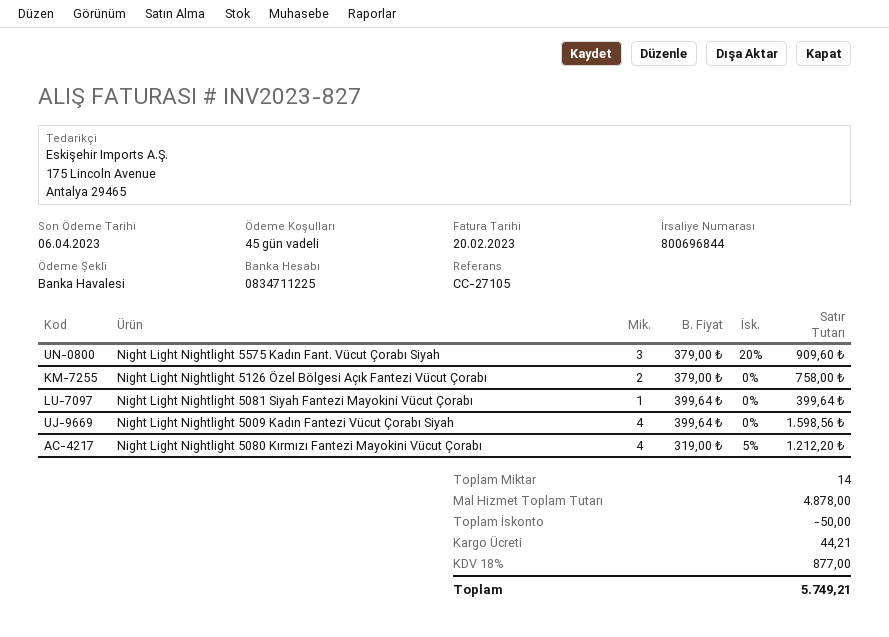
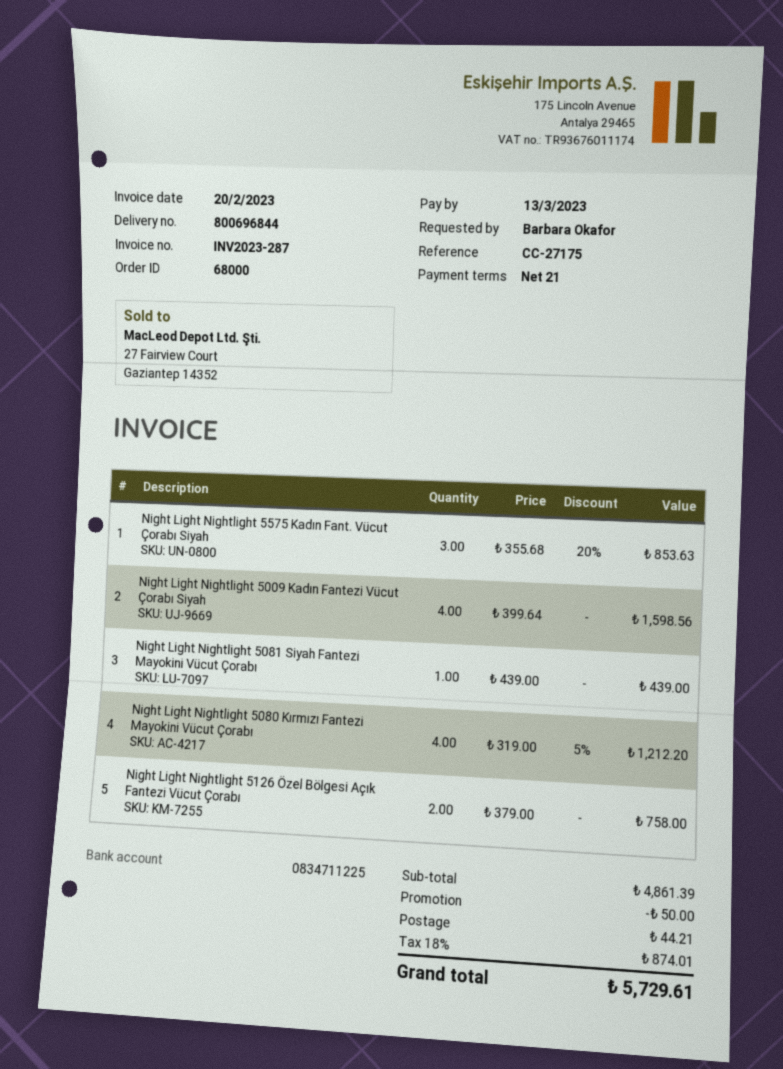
invoice number: INV2023-827 -> INV2023-287
payment terms: 45 days -> 21 days
due date: 2023-04-06 -> 2023-03-13
reference: CC-27105 -> CC-27175
Night Light Nightlight 5575 Kadın Fant. Vücut Çorabı Siyah: 3 x 379.00 - 20% = 909.60 -> 3 x 355.68 - 20% = 853.63
Night Light Nightlight 5081 Siyah Fantezi Mayokini Vücut Çorabı: 1 x 399.64 = 399.64 -> 1 x 439.00 = 439.00
subtotal: 4878.00 -> 4861.39
tax: 18% = 877.00 -> 18% = 874.01
total: 5749.21 -> 5729.61

